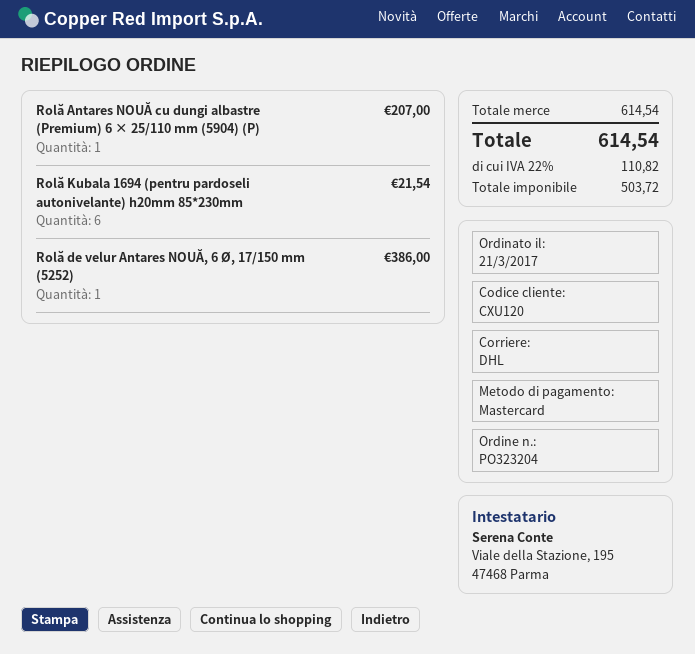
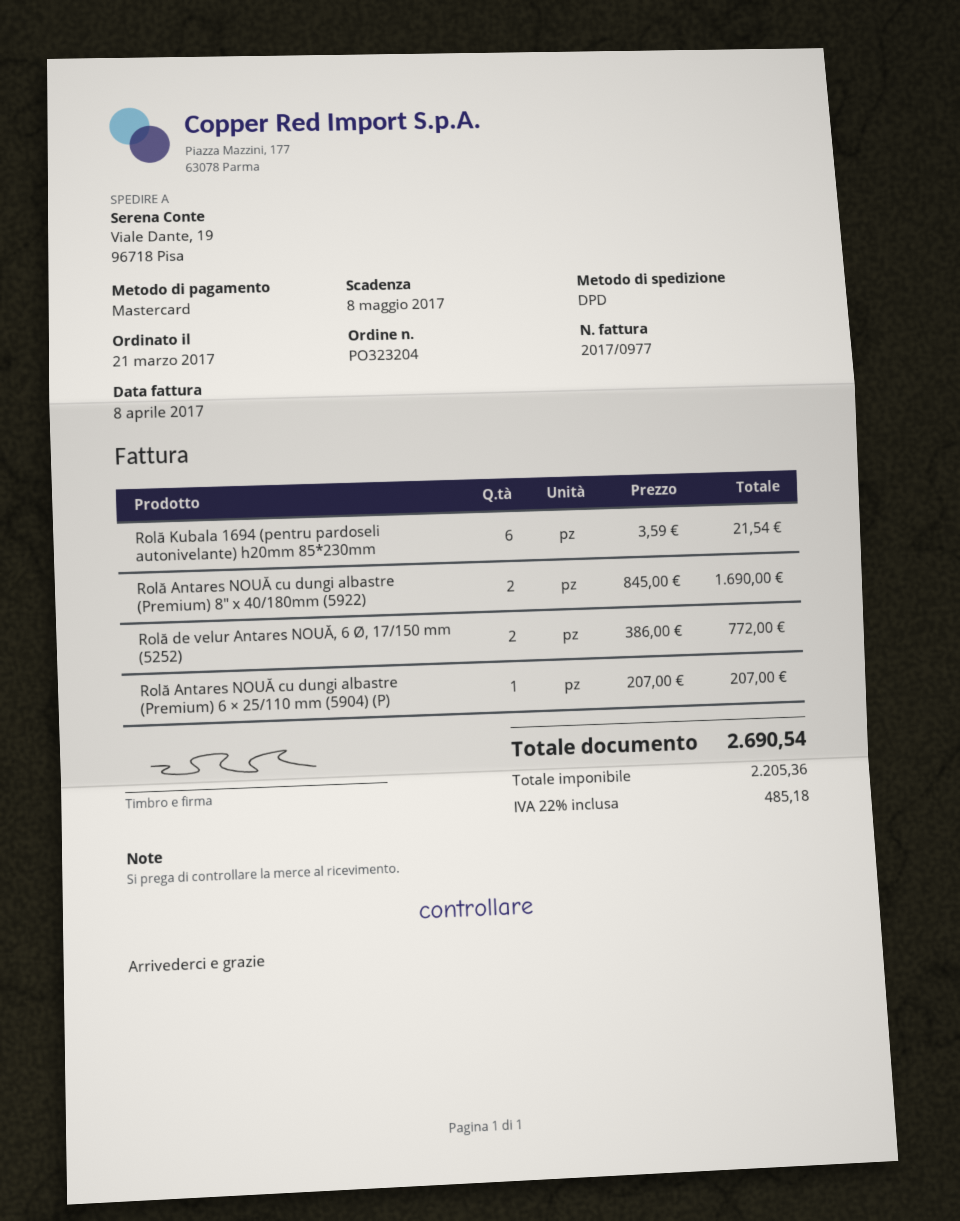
shipping method: DHL -> DPD
Rolă de velur Antares NOUĂ, 6 Ø, 17/150 mm (5252): 1 for 386.00 -> 2 for 772.00
Rolă Antares NOUĂ cu dungi albastre (Premium) 8″ x 40/180mm (5922): none -> 2 for 1690.00
net: 503.72 -> 2205.36
tax: 22% = 110.82 -> 22% = 485.18
total: 614.54 -> 2690.54

